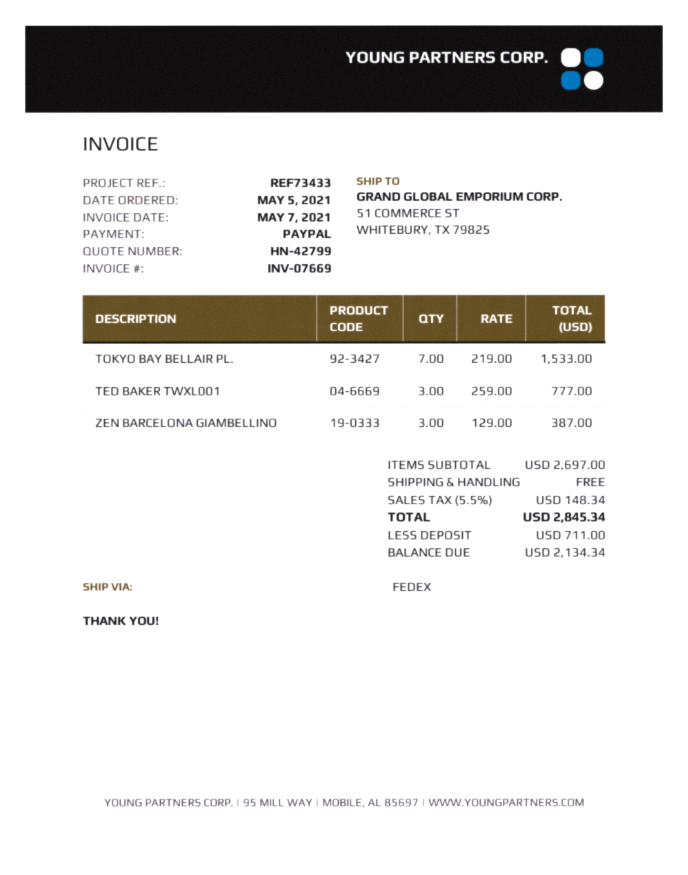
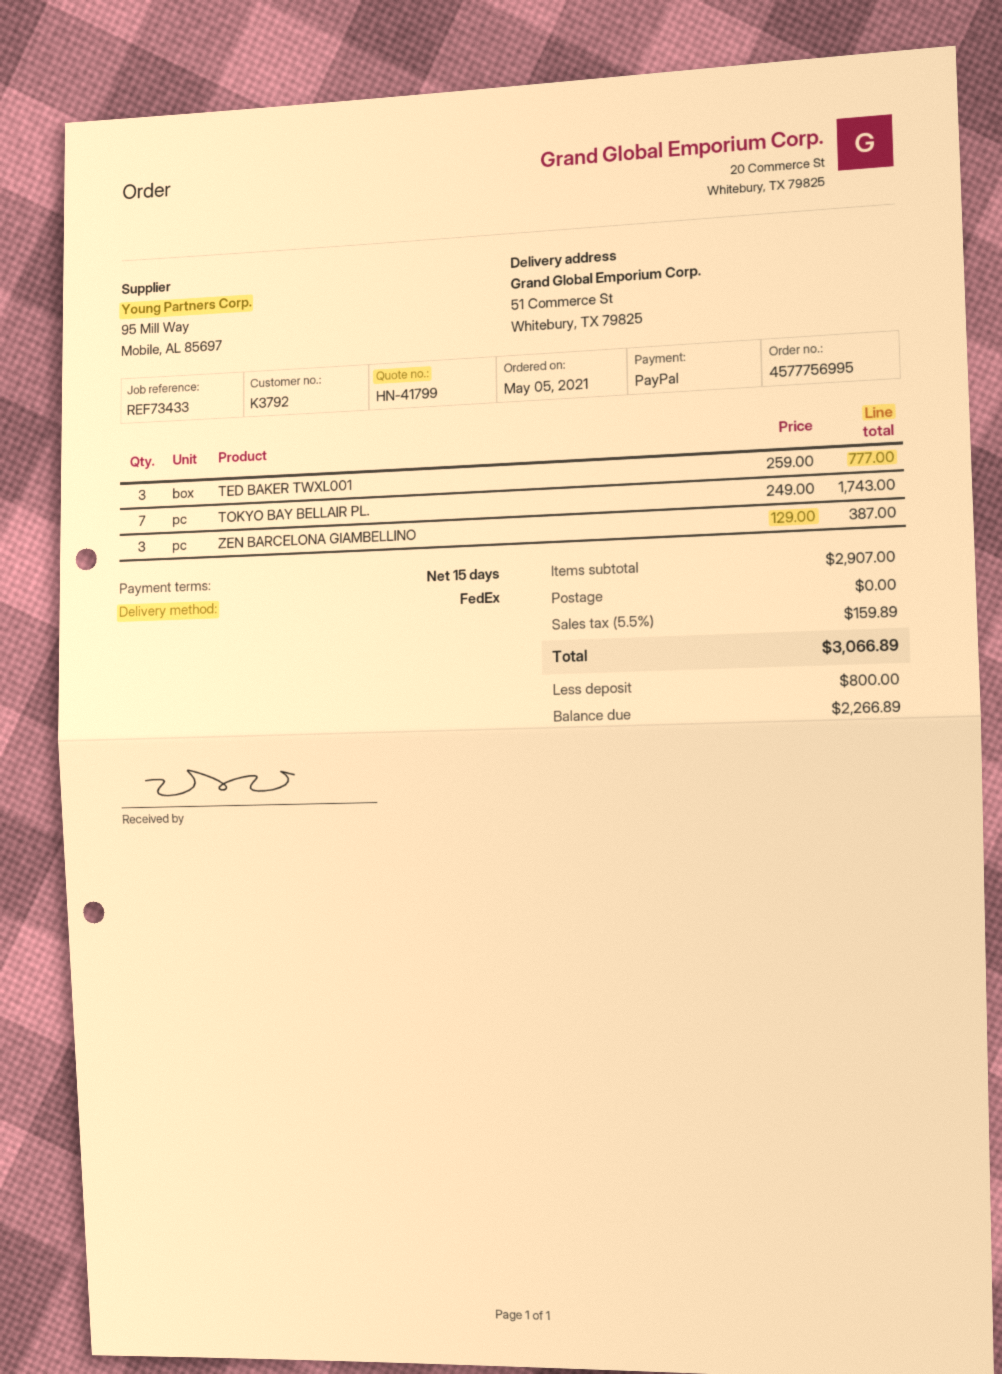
quote number: HN-42799 -> HN-41799
TOKYO BAY BELLAIR PL.: 7 x 219.00 = 1533.00 -> 7 x 249.00 = 1743.00
subtotal: 2697.00 -> 2907.00
tax: 5.5% = 148.34 -> 5.5% = 159.89
total: 2845.34 -> 3066.89
deposit: 711.00 -> 800.00
balance: 2134.34 -> 2266.89

